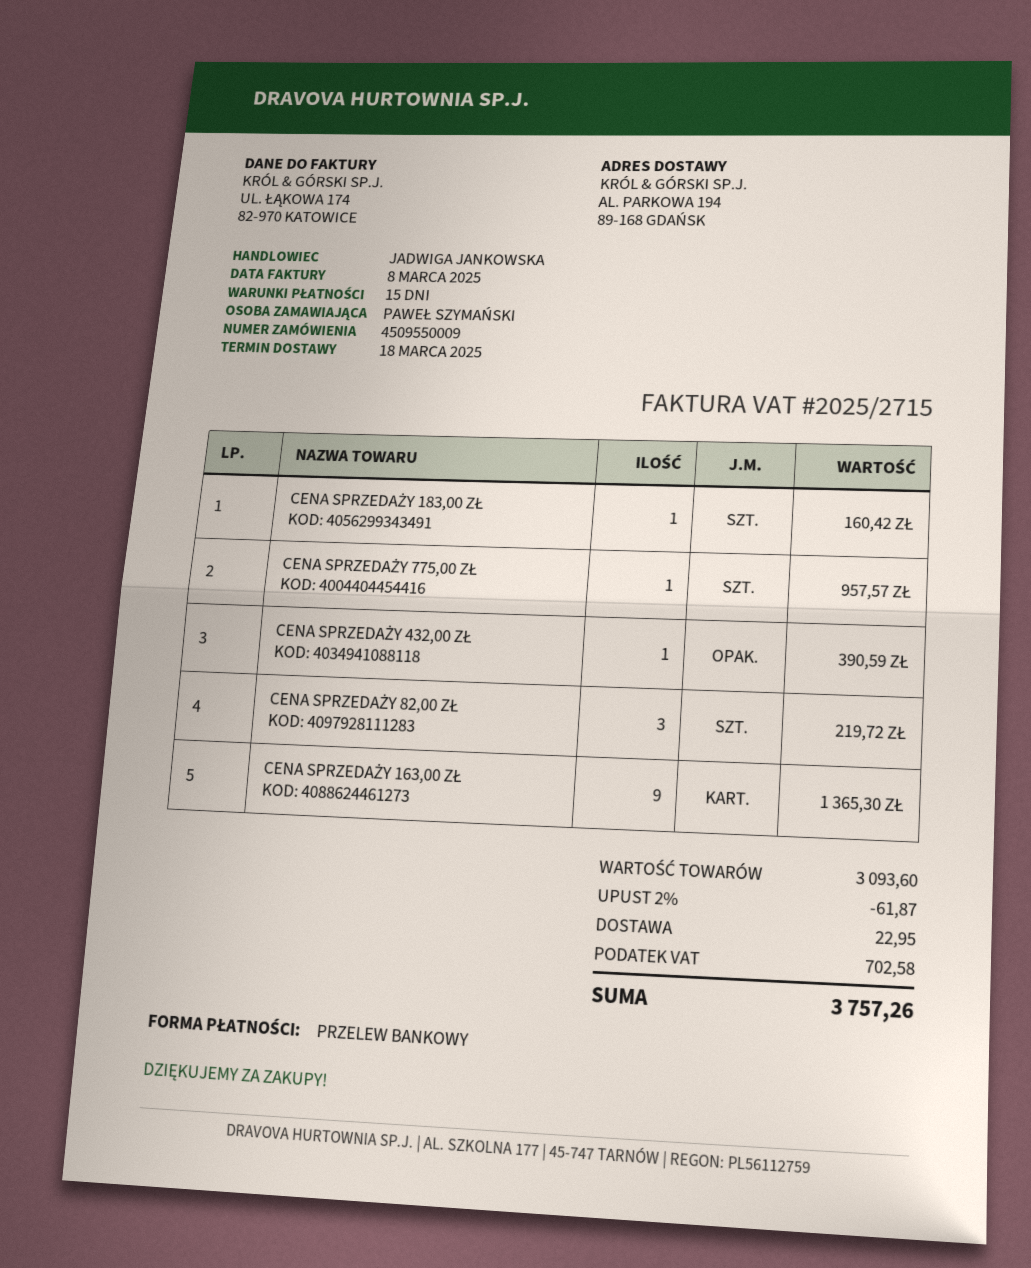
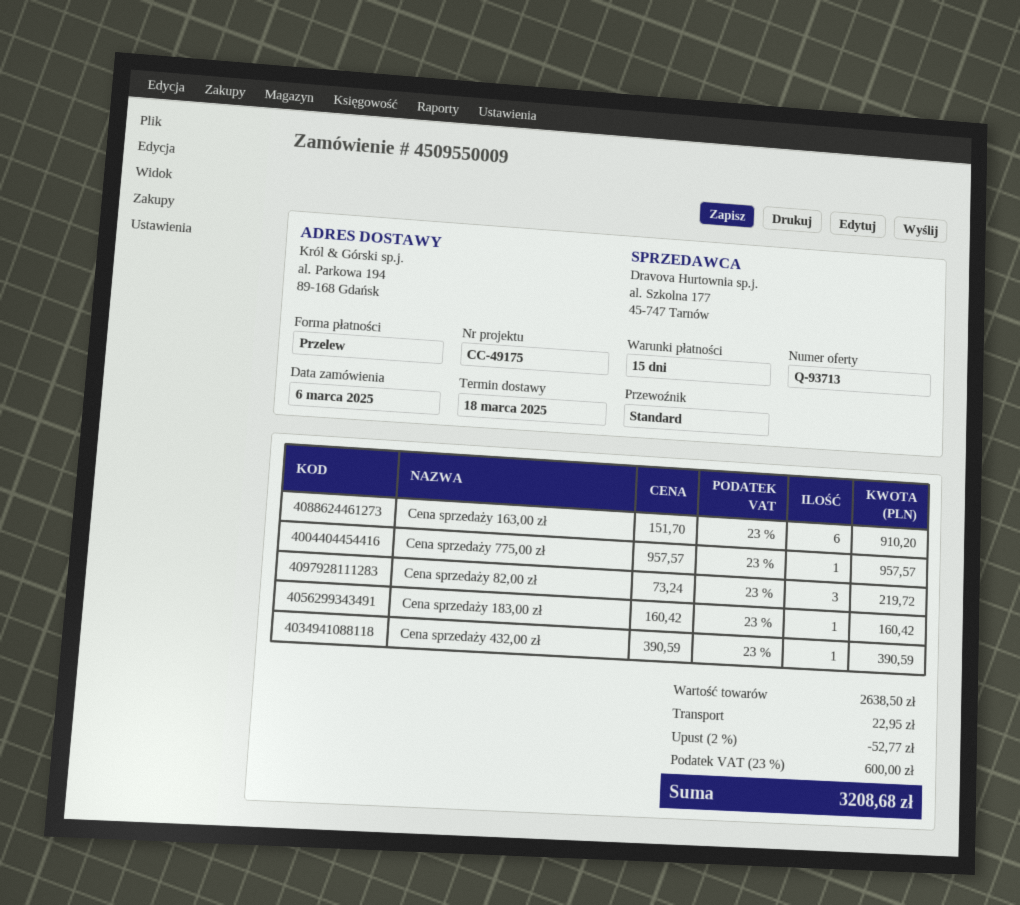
CENA SPRZEDAŻY 163,00 ZŁ: 9 for 1365.30 -> 6 for 910.20
subtotal: 3093.60 -> 2638.50
discount: 2% = 61.87 -> 2% = 52.77
tax: 702.58 -> 600.00
total: 3757.26 -> 3208.68

